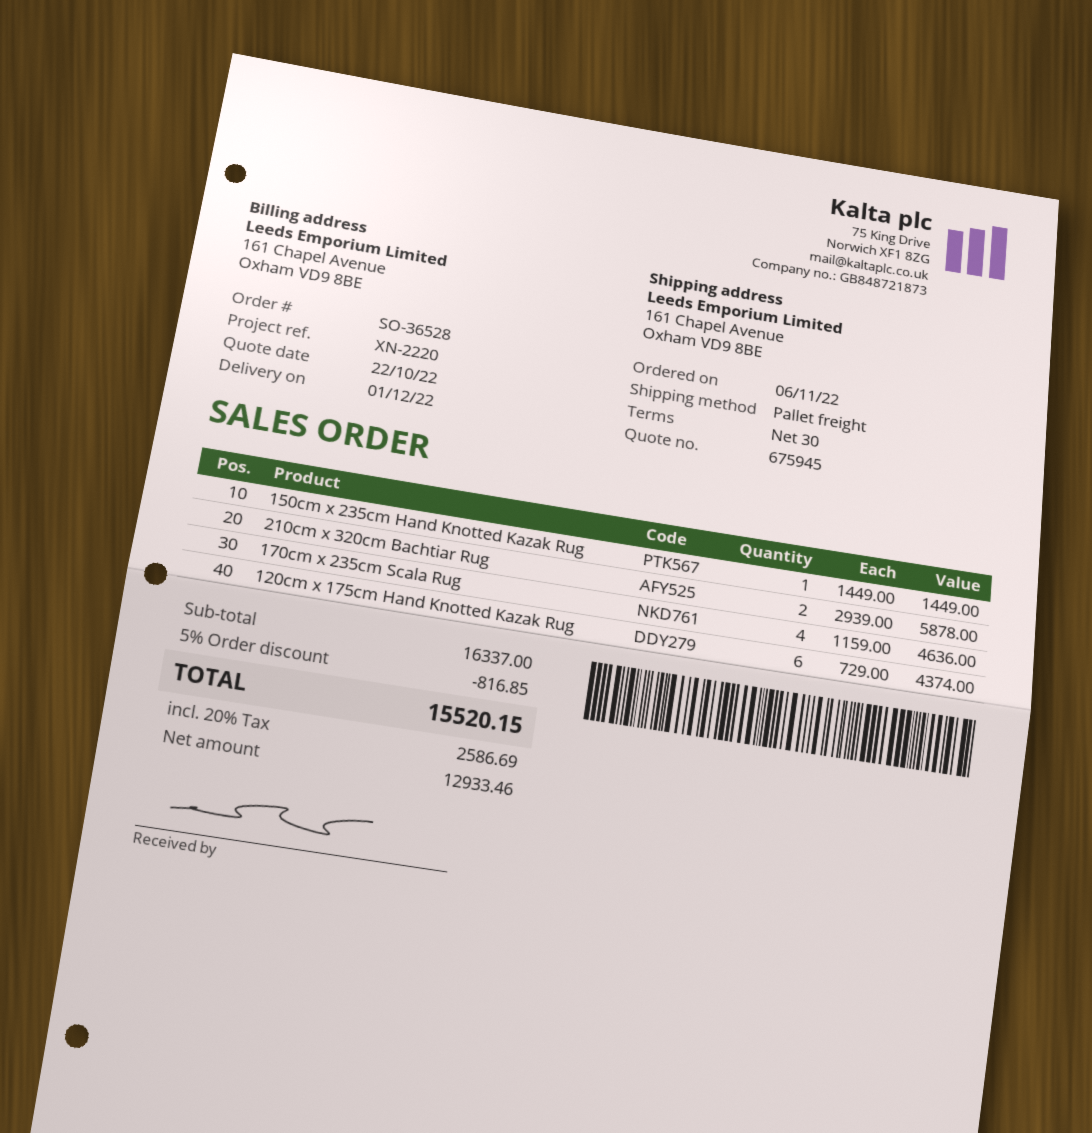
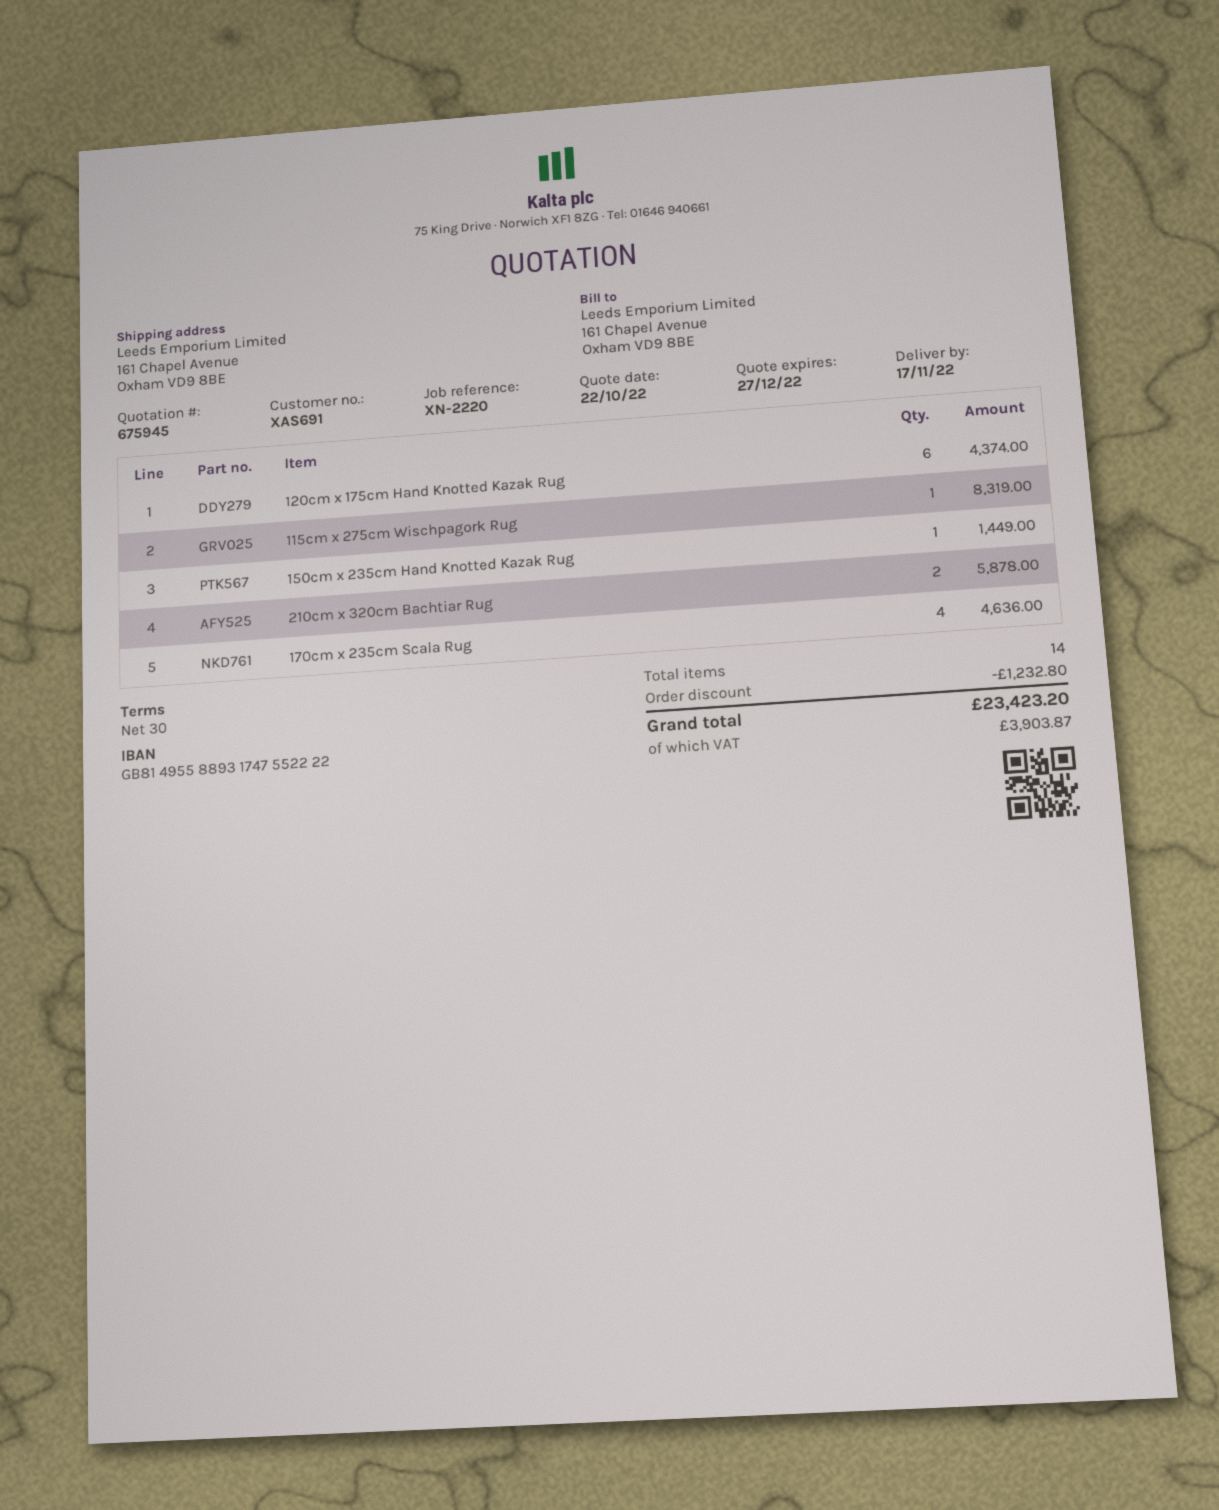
delivery date: 2022-12-01 -> 2022-11-17
115cm x 275cm Wischpagork Rug: none -> 1 for 8319.00
discount: 816.85 -> 1232.80
tax: 2586.69 -> 3903.87
total: 15520.15 -> 23423.20

